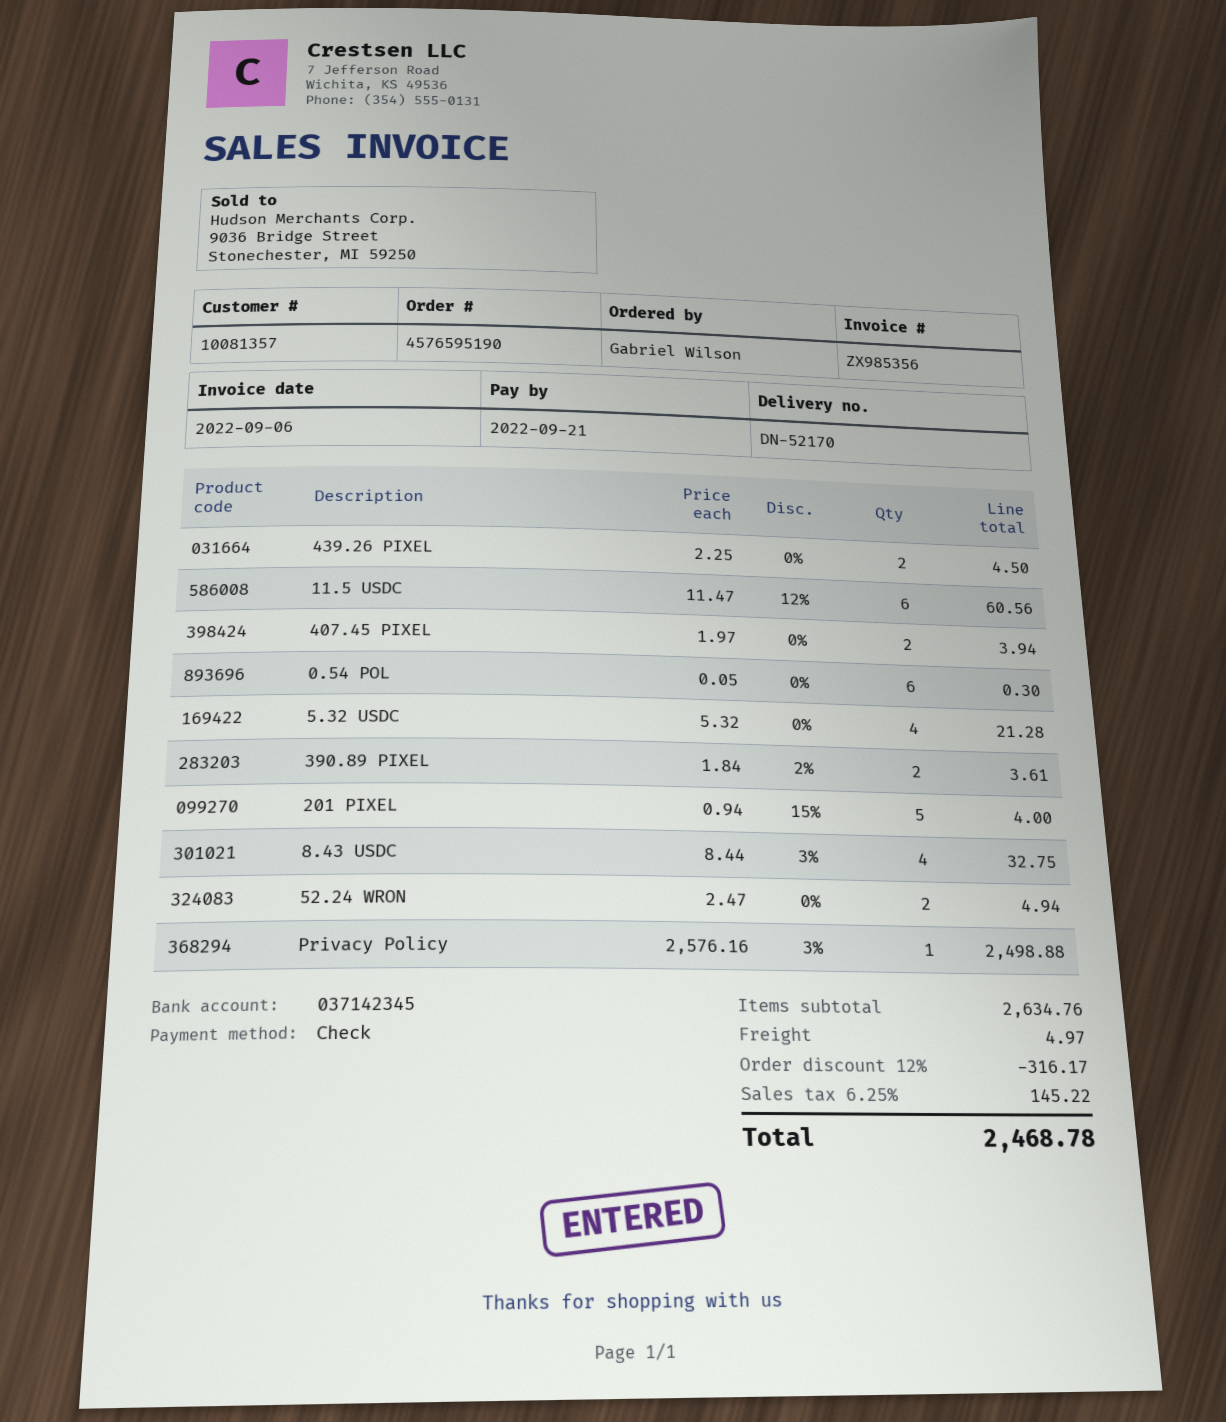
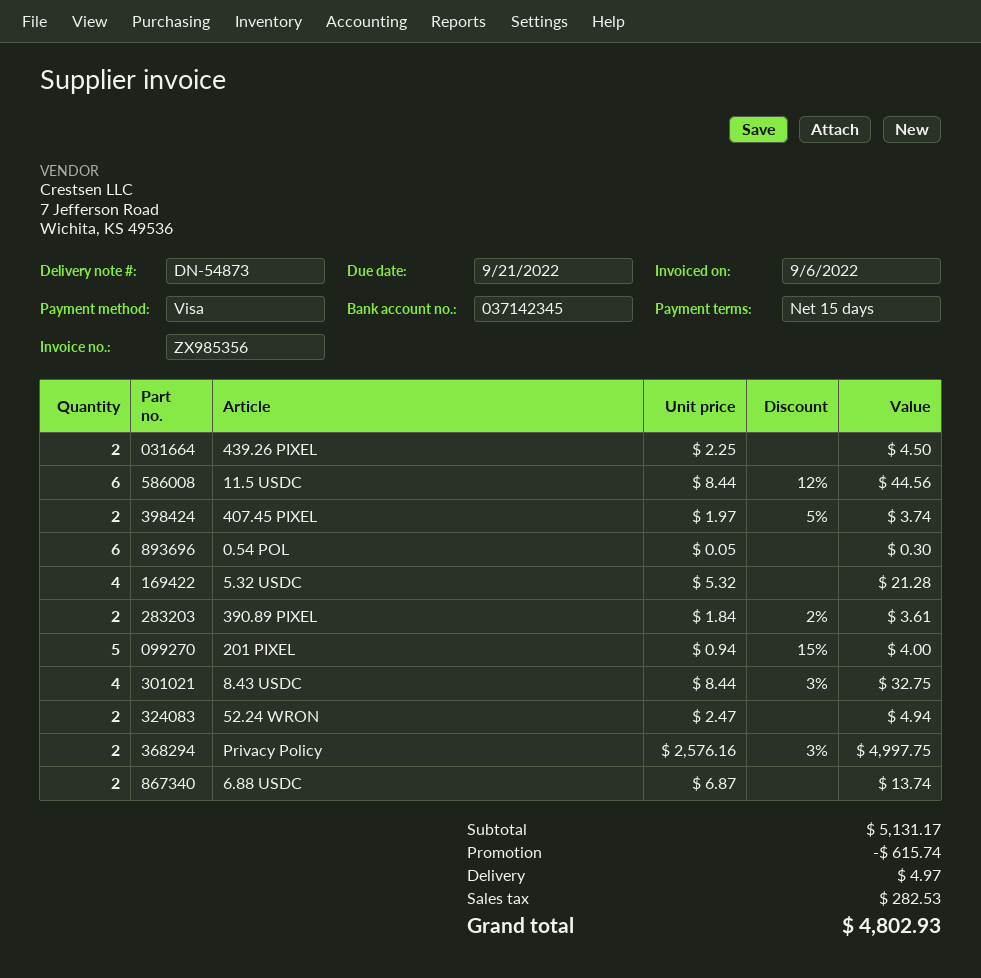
delivery note number: DN-52170 -> DN-54873
payment method: cheque -> Visa
11.5 USDC: 6 x 11.47 - 12% = 60.56 -> 6 x 8.44 - 12% = 44.56
407.45 PIXEL: 2 x 1.97 = 3.94 -> 2 x 1.97 - 5% = 3.74
Privacy Policy: 1 x 2576.16 - 3% = 2498.88 -> 2 x 2576.16 - 3% = 4997.75
6.88 USDC: none -> 2 x 6.87 = 13.74
subtotal: 2634.76 -> 5131.17
discount: 316.17 -> 615.74
tax: 145.22 -> 282.53
total: 2468.78 -> 4802.93

